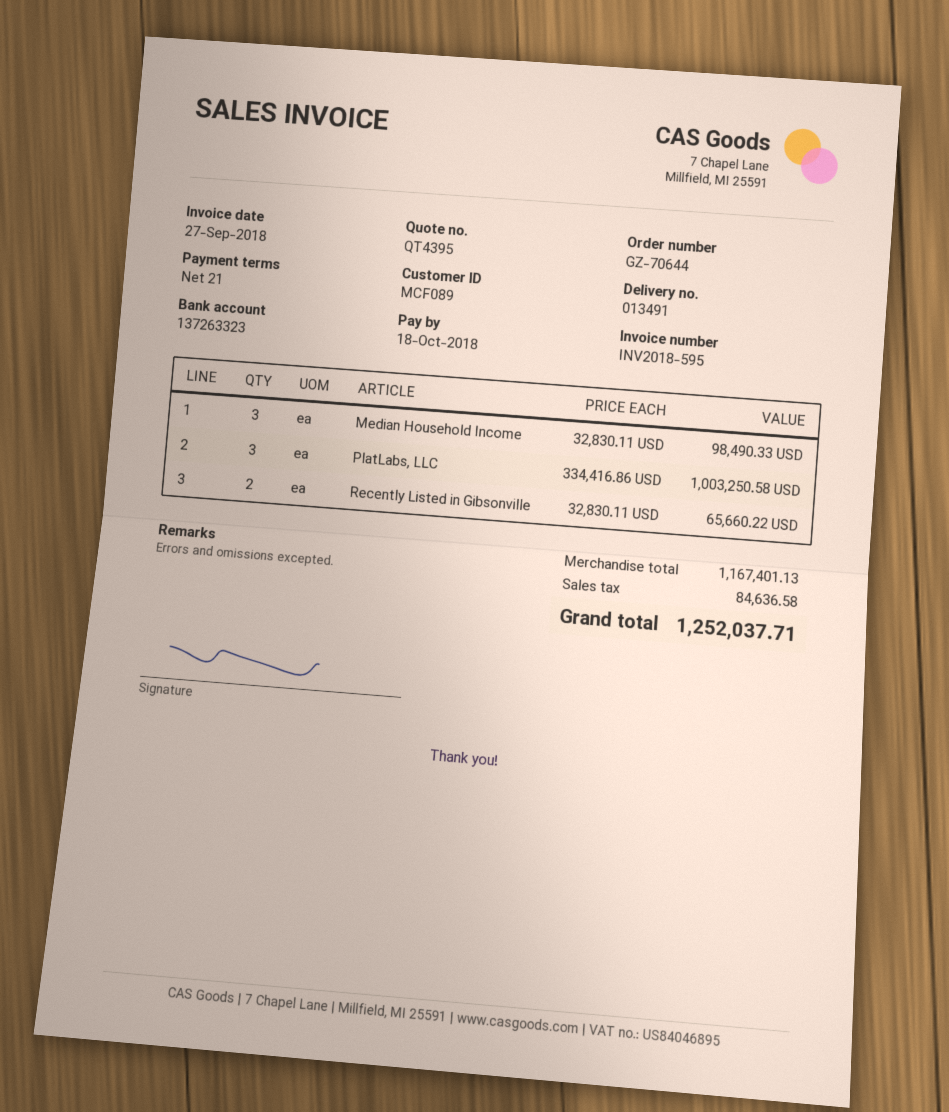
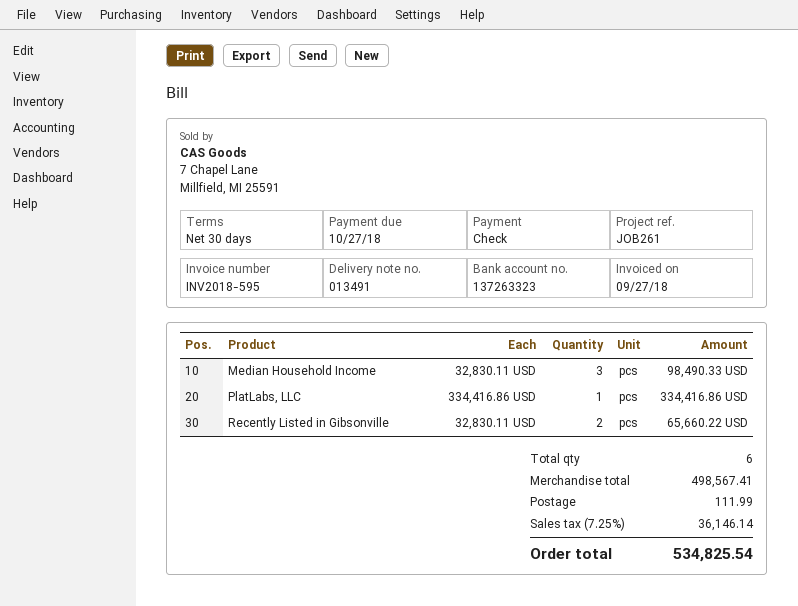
payment terms: 21 days -> 30 days
due date: 2018-10-18 -> 2018-10-27
PlatLabs, LLC: 3 x 334416.86 = 1003250.58 -> 1 x 334416.86 = 334416.86
subtotal: 1167401.13 -> 498567.41
shipping: none -> 111.99
tax: 84636.58 -> 36146.14
total: 1252037.71 -> 534825.54

